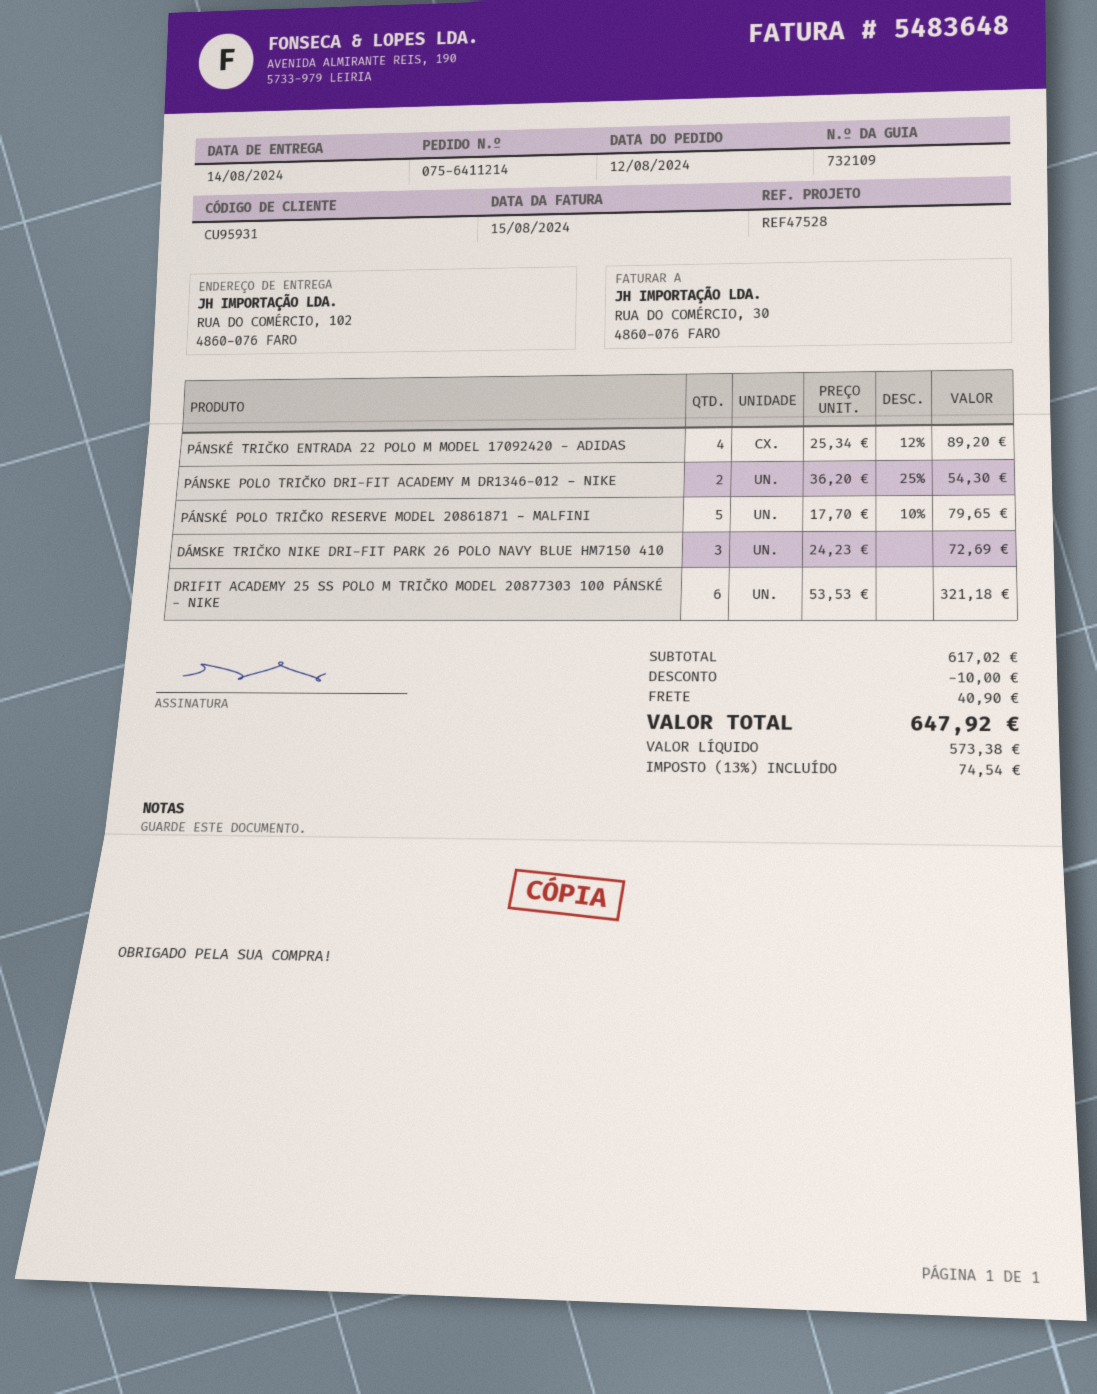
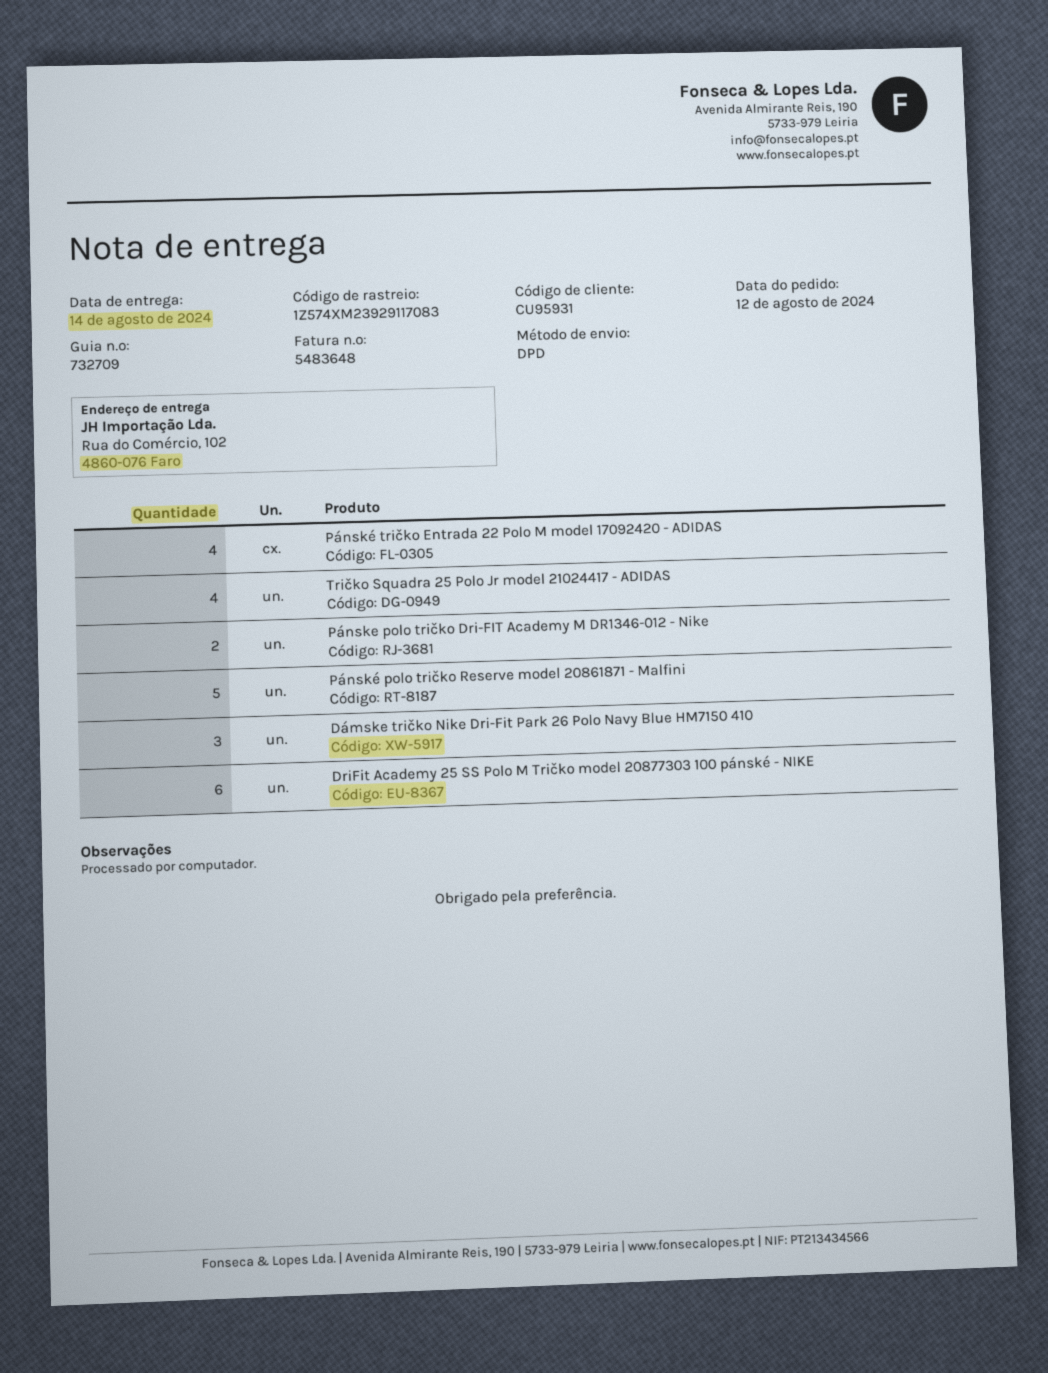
delivery note number: 732109 -> 732709
Tričko Squadra 25 Polo Jr model 21024417 - ADIDAS: none -> 4

